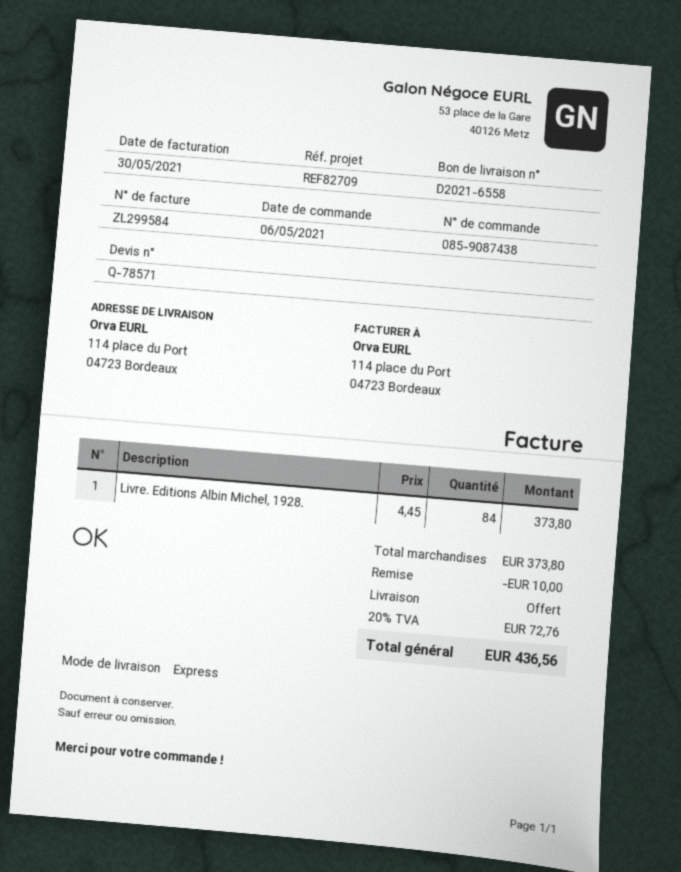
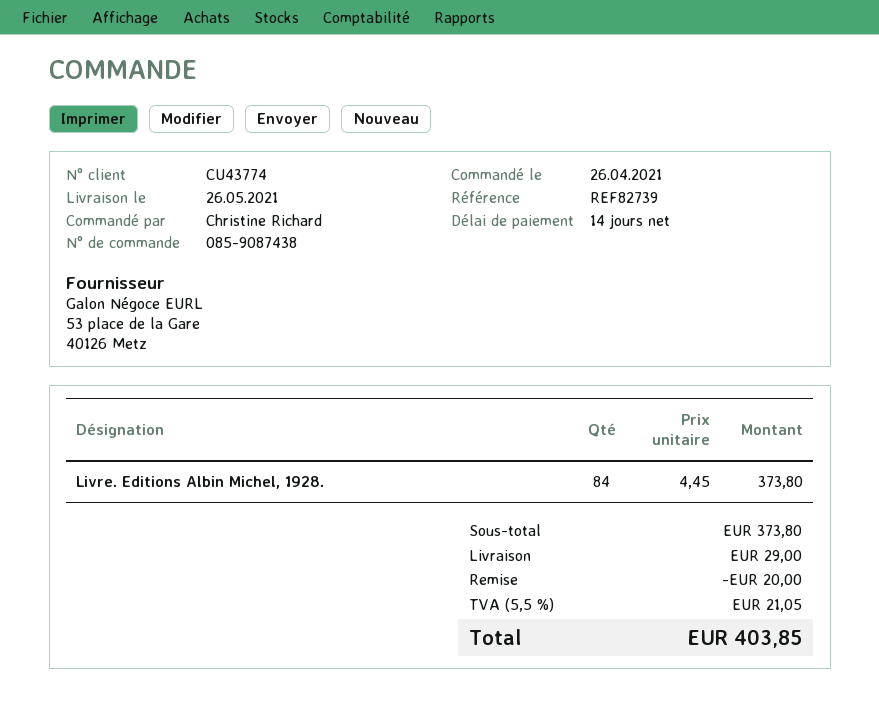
order date: 2021-05-06 -> 2021-04-26
reference: REF82709 -> REF82739
discount: 10.00 -> 20.00
shipping: 0.00 -> 29.00
tax: 20% = 72.76 -> 5.5% = 21.05
total: 436.56 -> 403.85

